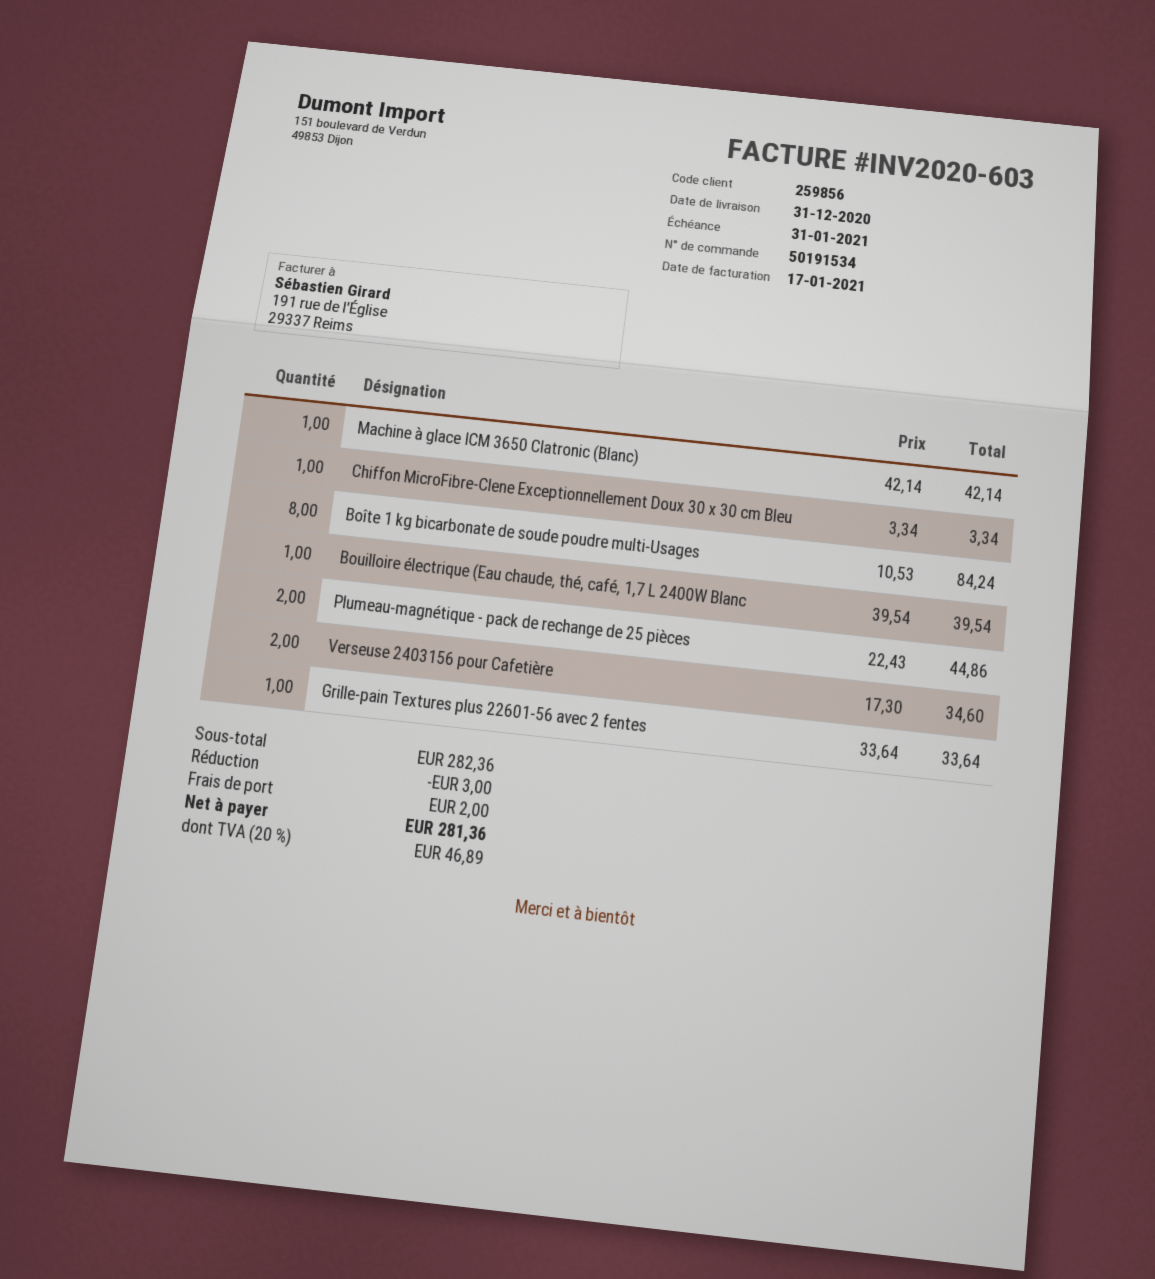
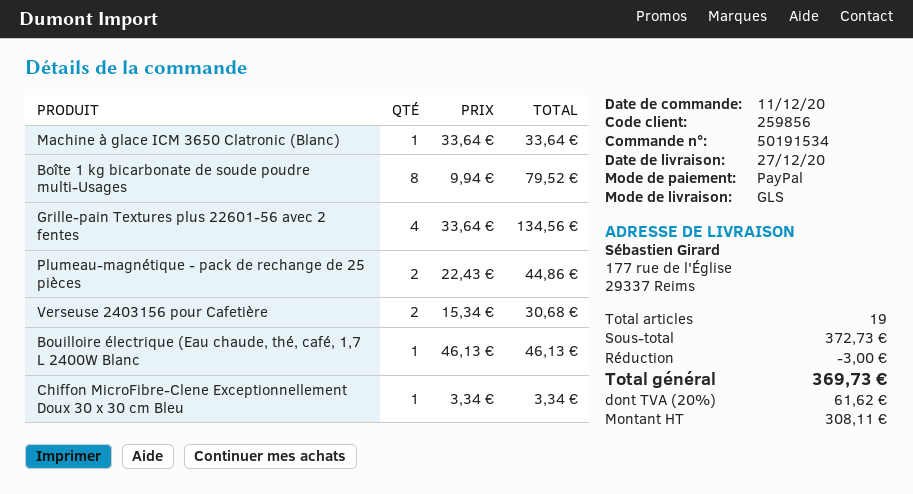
delivery date: 2020-12-31 -> 2020-12-27
Machine à glace ICM 3650 Clatronic (Blanc): 1 x 42.14 = 42.14 -> 1 x 33.64 = 33.64
Boîte 1 kg bicarbonate de soude poudre multi-Usages: 8 x 10.53 = 84.24 -> 8 x 9.94 = 79.52
Bouilloire électrique (Eau chaude, thé, café, 1,7 L 2400W Blanc: 1 x 39.54 = 39.54 -> 1 x 46.13 = 46.13
Verseuse 2403156 pour Cafetière: 2 x 17.30 = 34.60 -> 2 x 15.34 = 30.68
Grille-pain Textures plus 22601-56 avec 2 fentes: 1 x 33.64 = 33.64 -> 4 x 33.64 = 134.56
subtotal: 282.36 -> 372.73
shipping: 2.00 -> none
tax: 20% = 46.89 -> 20% = 61.62
total: 281.36 -> 369.73

